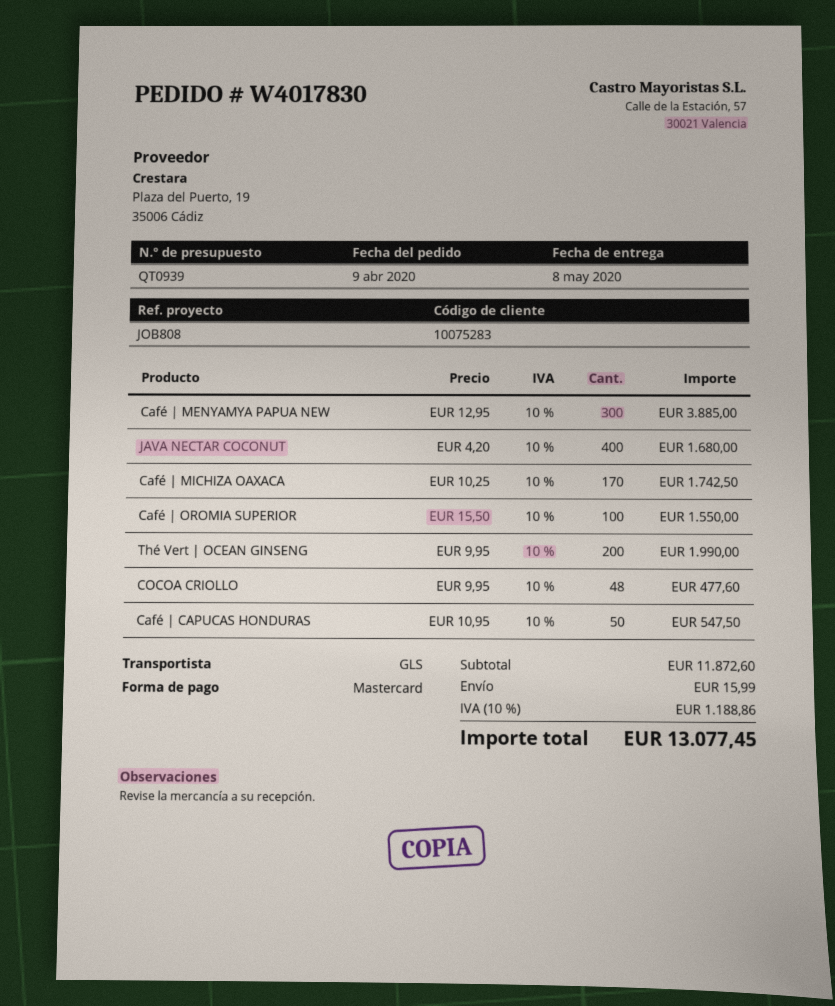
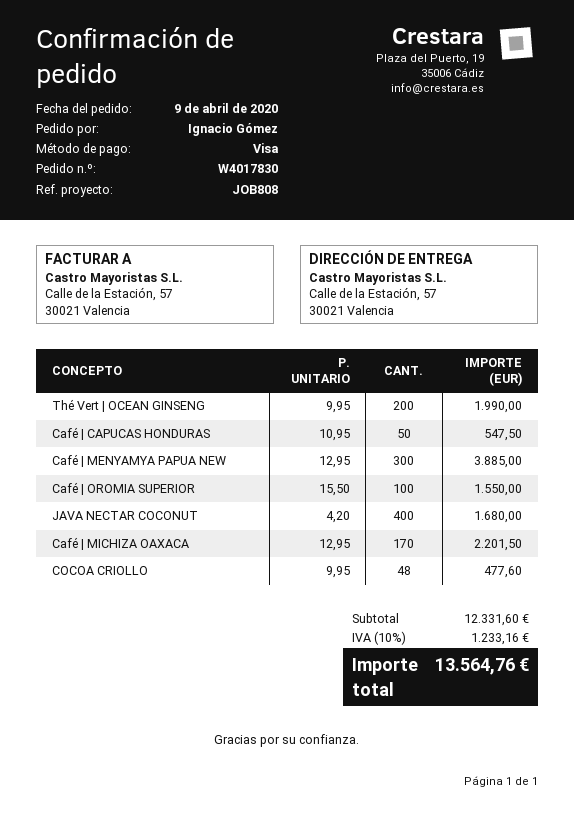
payment method: Mastercard -> Visa
Café | MICHIZA OAXACA: 170 x 10.25 = 1742.50 -> 170 x 12.95 = 2201.50
subtotal: 11872.60 -> 12331.60
shipping: 15.99 -> none
tax: 10% = 1188.86 -> 10% = 1233.16
total: 13077.45 -> 13564.76

